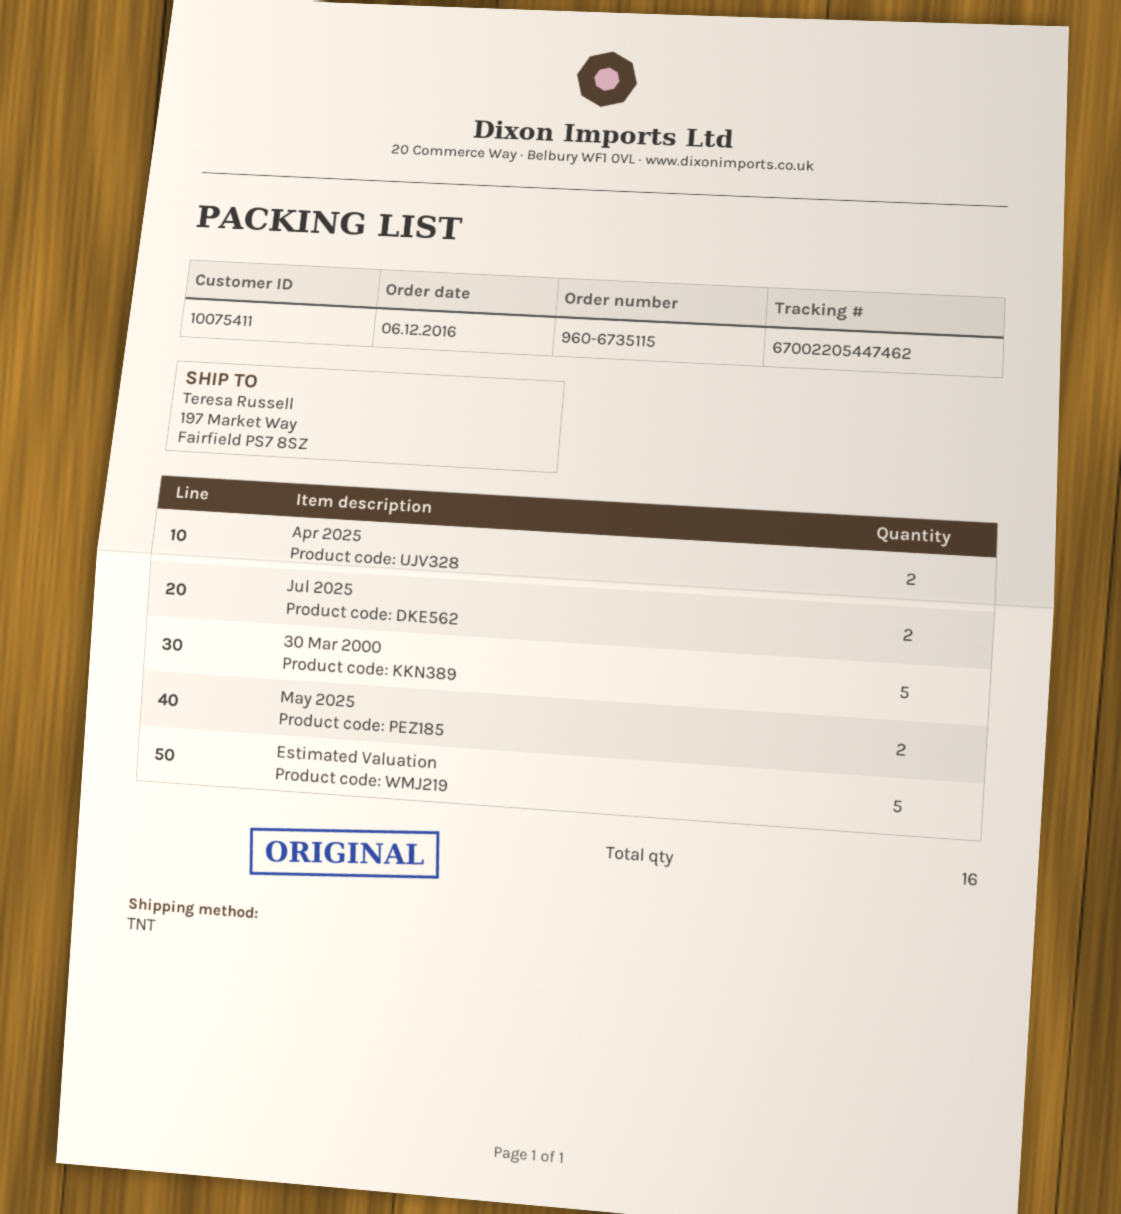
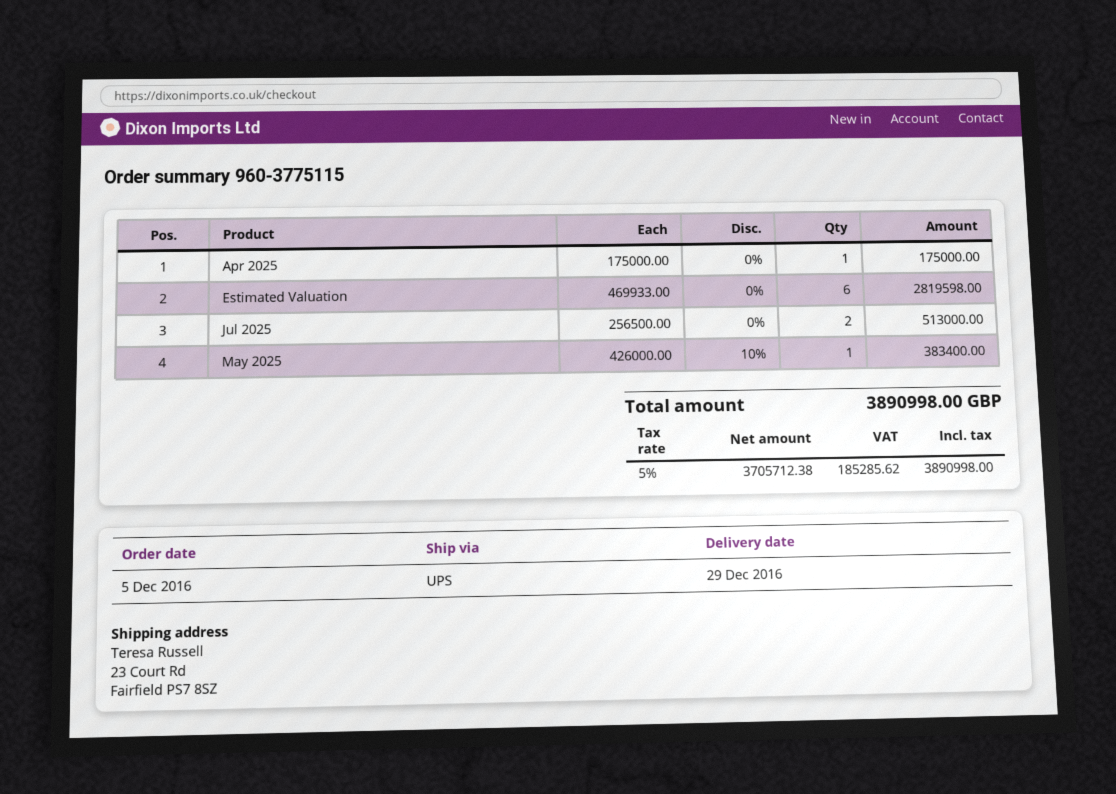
order number: 960-6735115 -> 960-3775115
order date: 2016-12-06 -> 2016-12-05
shipping method: TNT -> UPS
ship to: 197 Market Way, Fairfield PS7 8SZ -> 23 Court Rd, Fairfield PS7 8SZ
Apr 2025: 2 -> 1
30 Mar 2000: 5 -> none
May 2025: 2 -> 1
Estimated Valuation: 5 -> 6

